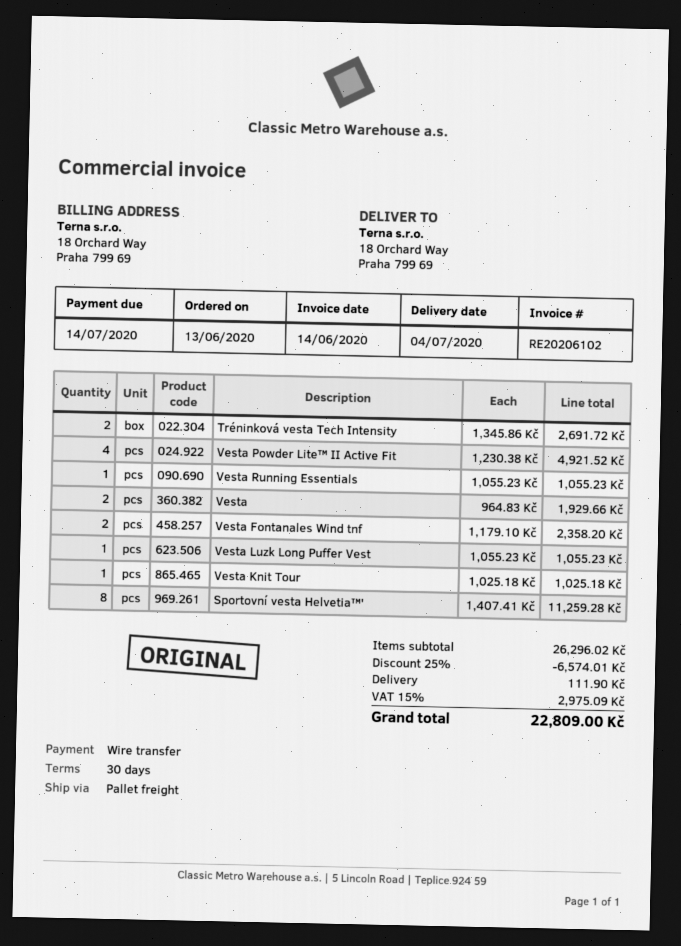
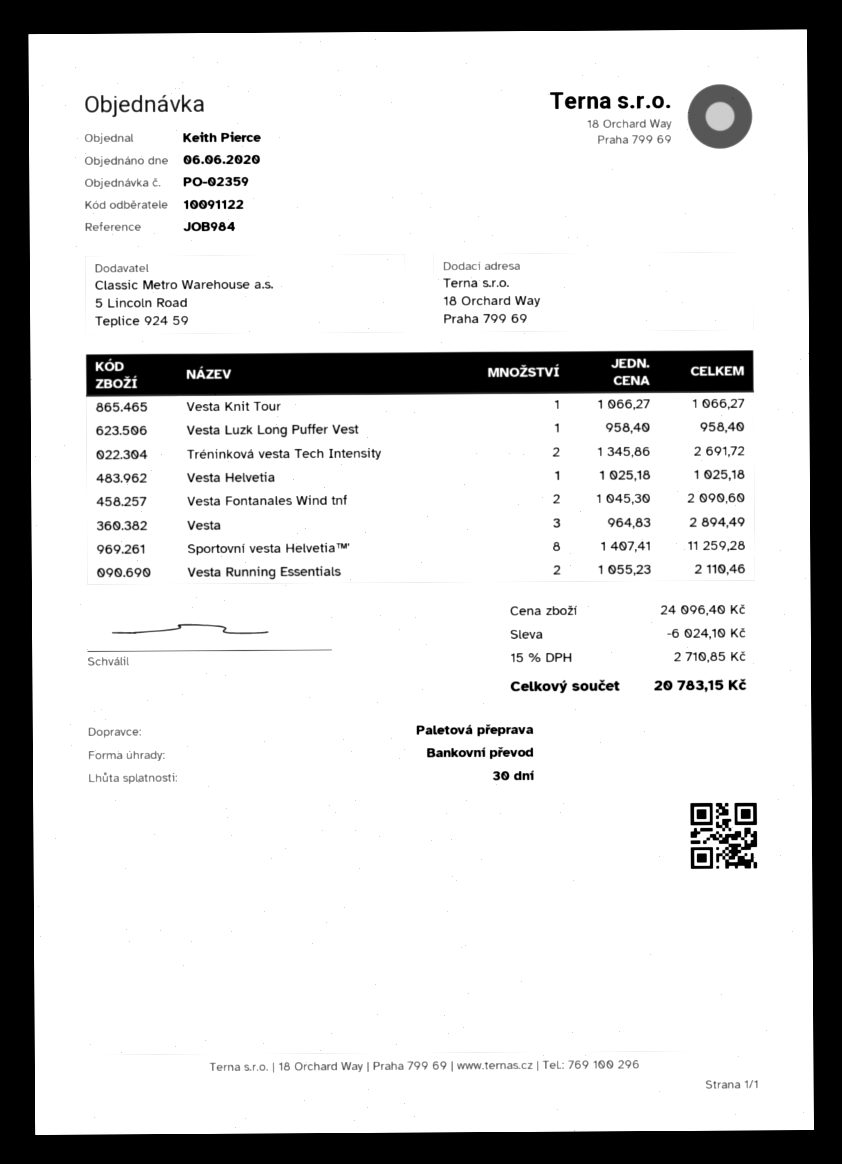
order date: 2020-06-13 -> 2020-06-06
Vesta Powder Lite™ II Active Fit: 4 x 1230.38 = 4921.52 -> none
Vesta Running Essentials: 1 x 1055.23 = 1055.23 -> 2 x 1055.23 = 2110.46
Vesta: 2 x 964.83 = 1929.66 -> 3 x 964.83 = 2894.49
Vesta Fontanales Wind tnf: 2 x 1179.10 = 2358.20 -> 2 x 1045.30 = 2090.60
Vesta Luzk Long Puffer Vest: 1 x 1055.23 = 1055.23 -> 1 x 958.40 = 958.40
Vesta Knit Tour: 1 x 1025.18 = 1025.18 -> 1 x 1066.27 = 1066.27
Vesta Helvetia: none -> 1 x 1025.18 = 1025.18
subtotal: 26296.02 -> 24096.40
discount: 6574.01 -> 6024.10
shipping: 111.90 -> none
tax: 15% = 2975.09 -> 15% = 2710.85
total: 22809.00 -> 20783.15

